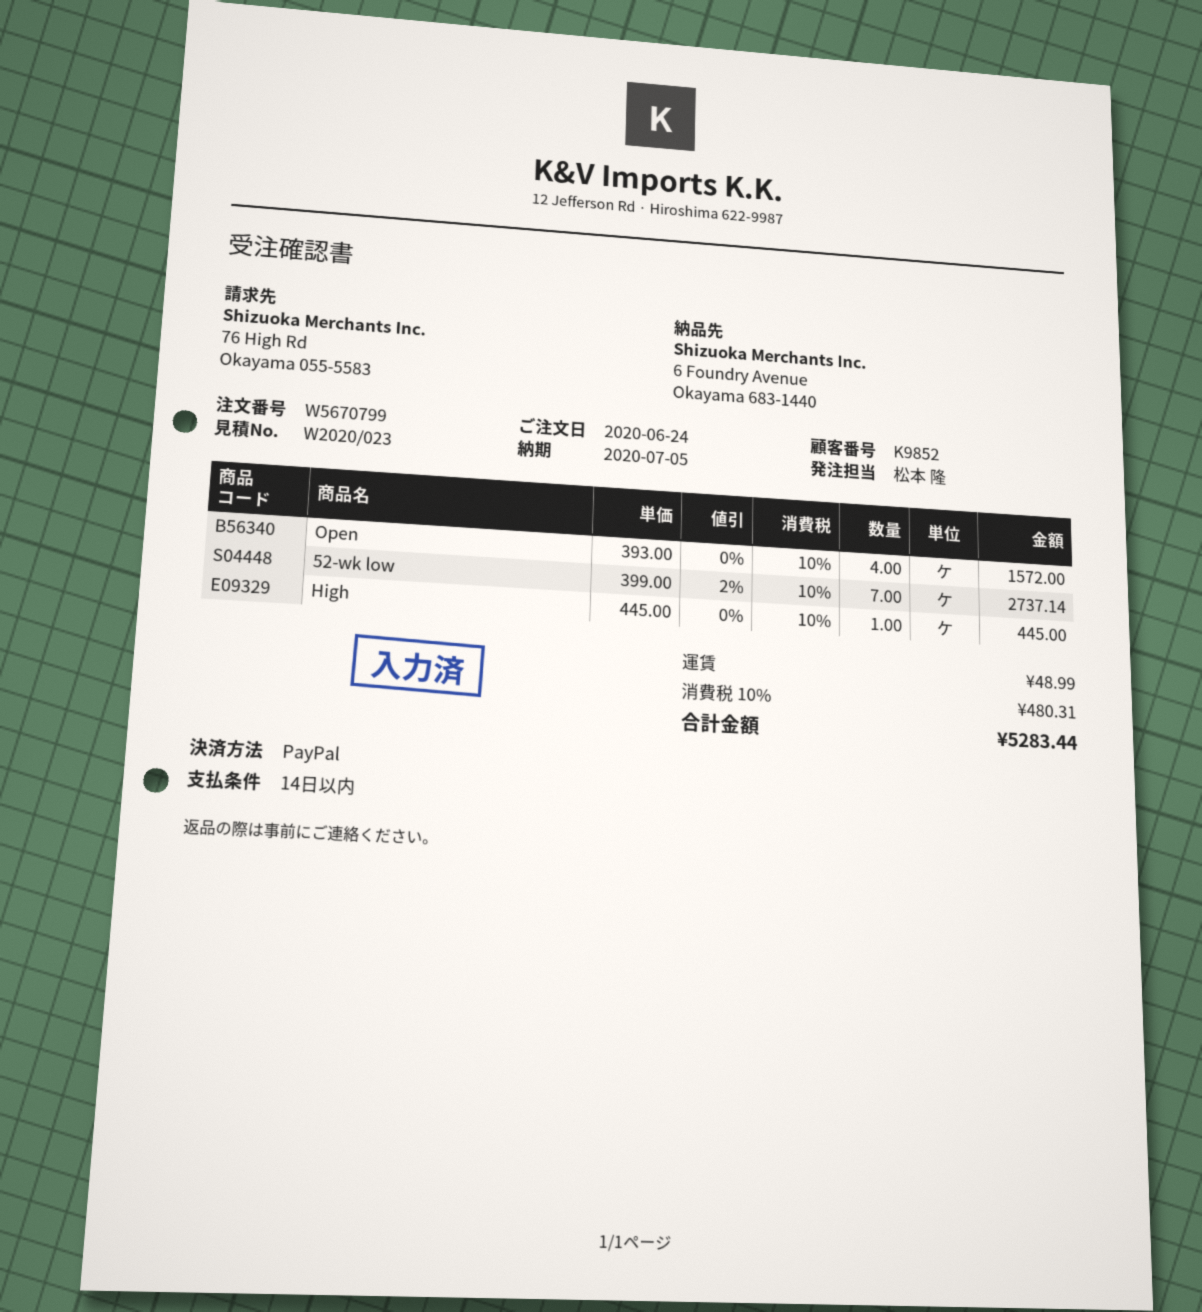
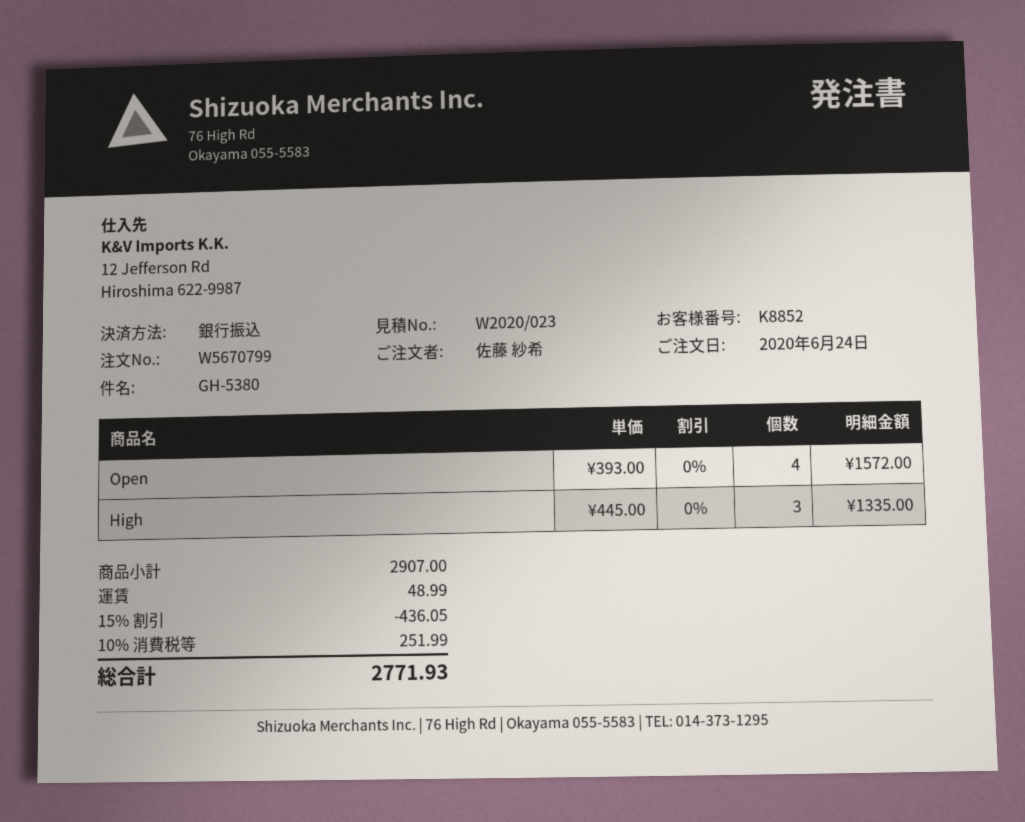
customer number: K9852 -> K8852
ordered by: 松本 隆 -> 佐藤 紗希
payment method: PayPal -> bank transfer
52-wk low: 7 x 399.00 - 2% = 2737.14 -> none
High: 1 x 445.00 = 445.00 -> 3 x 445.00 = 1335.00
discount: none -> 15% = 436.05
tax: 10% = 480.31 -> 10% = 251.99
total: 5283.44 -> 2771.93

